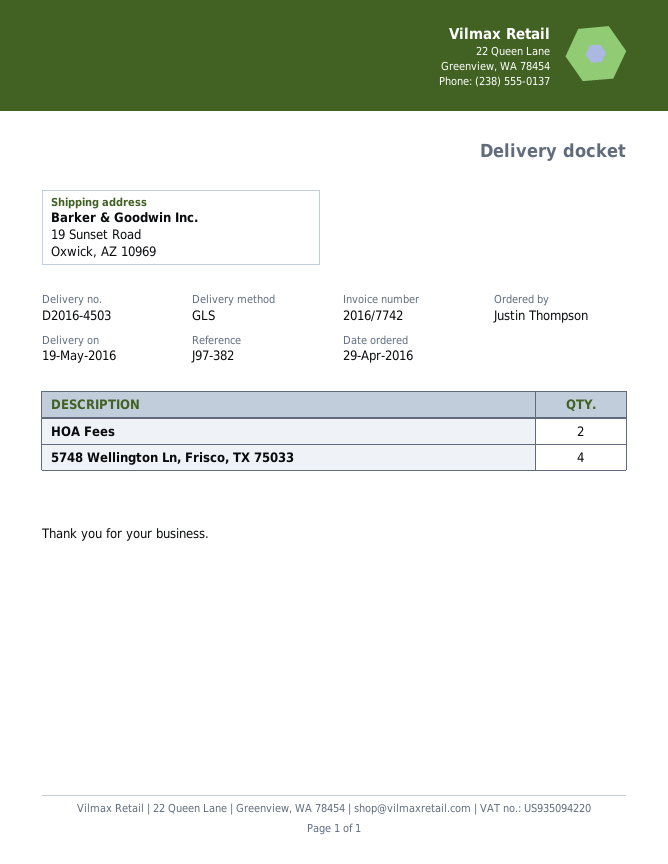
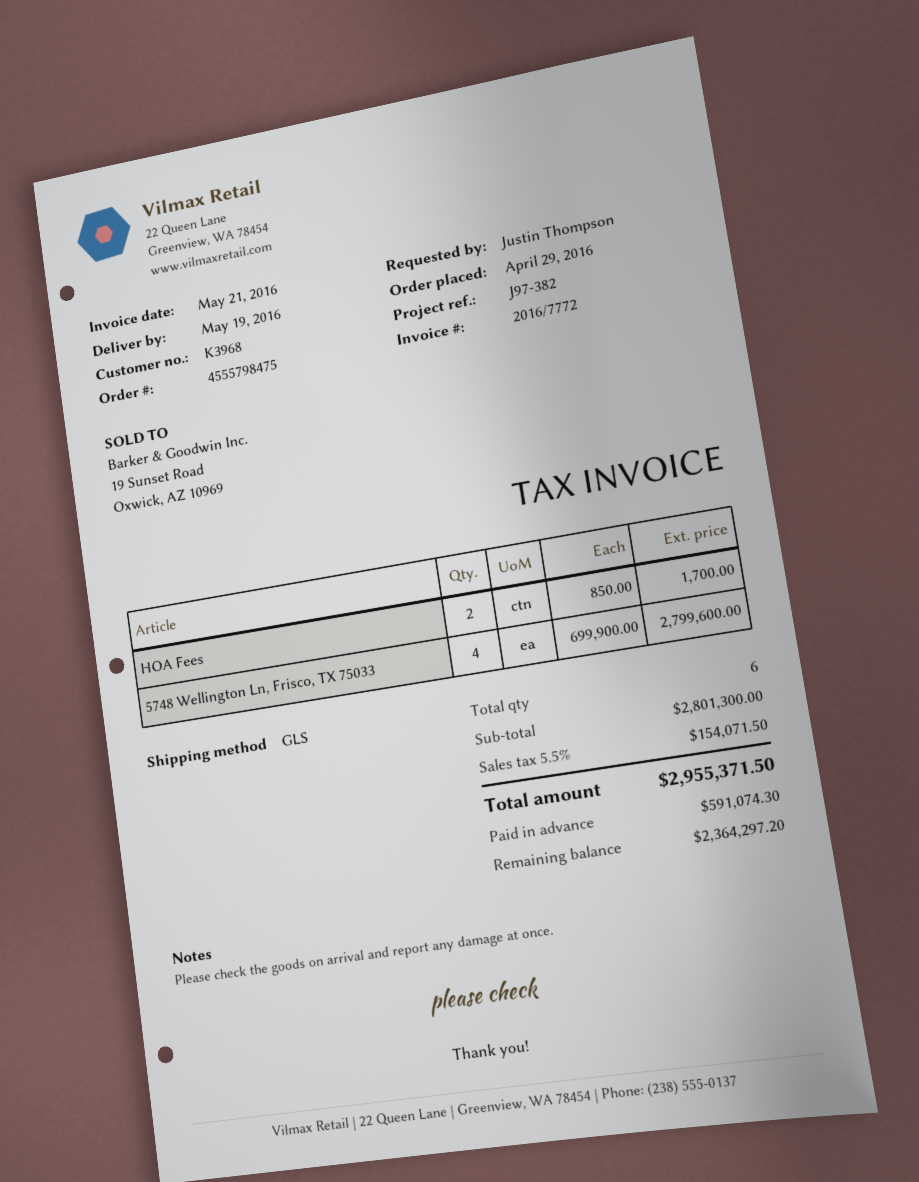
invoice number: 2016/7742 -> 2016/7772

